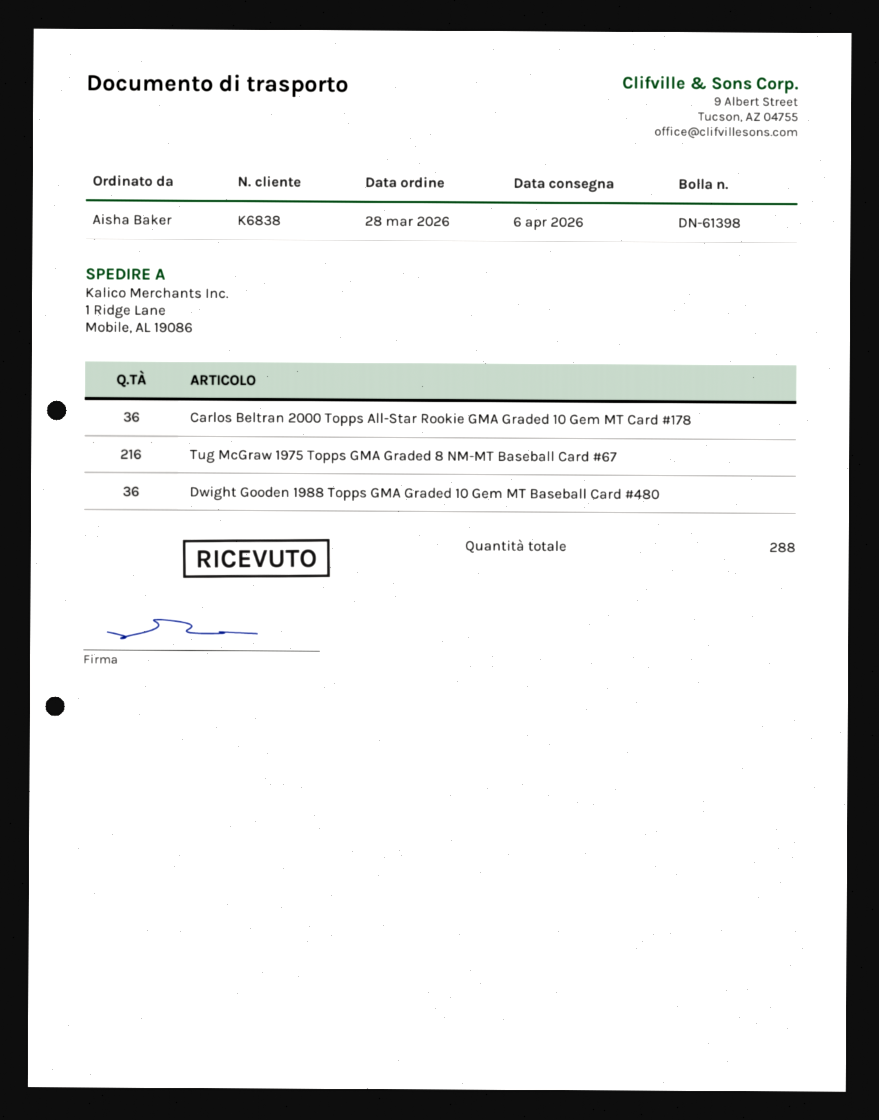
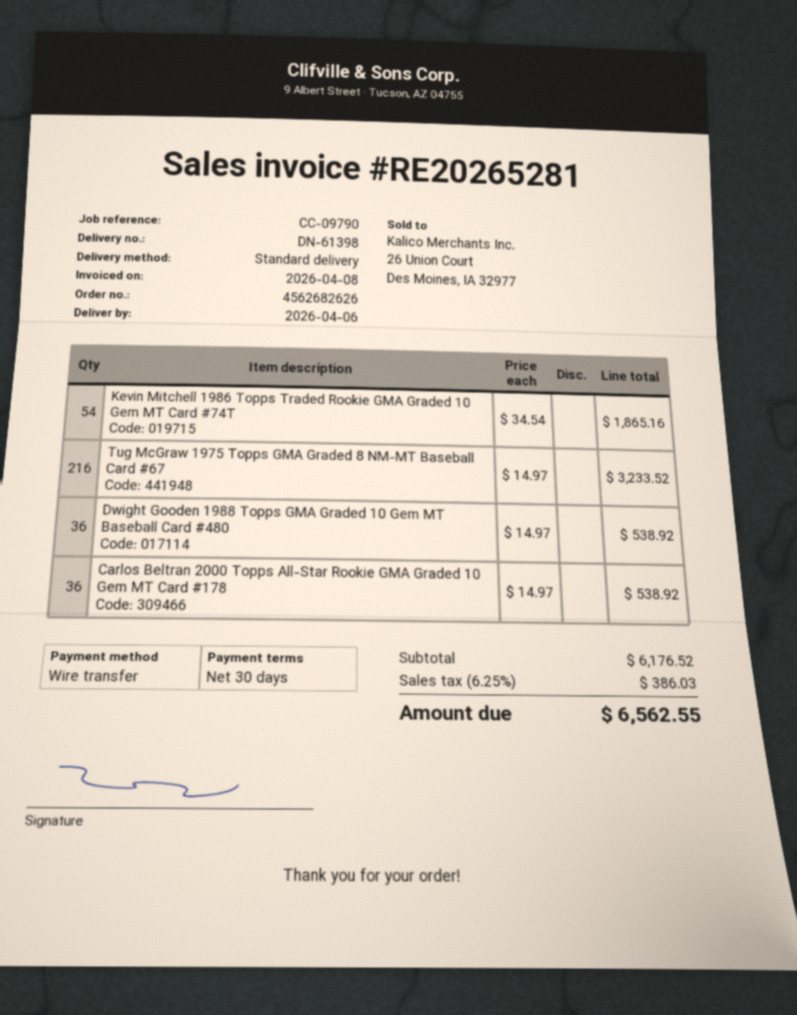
Kevin Mitchell 1986 Topps Traded Rookie GMA Graded 10 Gem MT Card #74T: none -> 54

